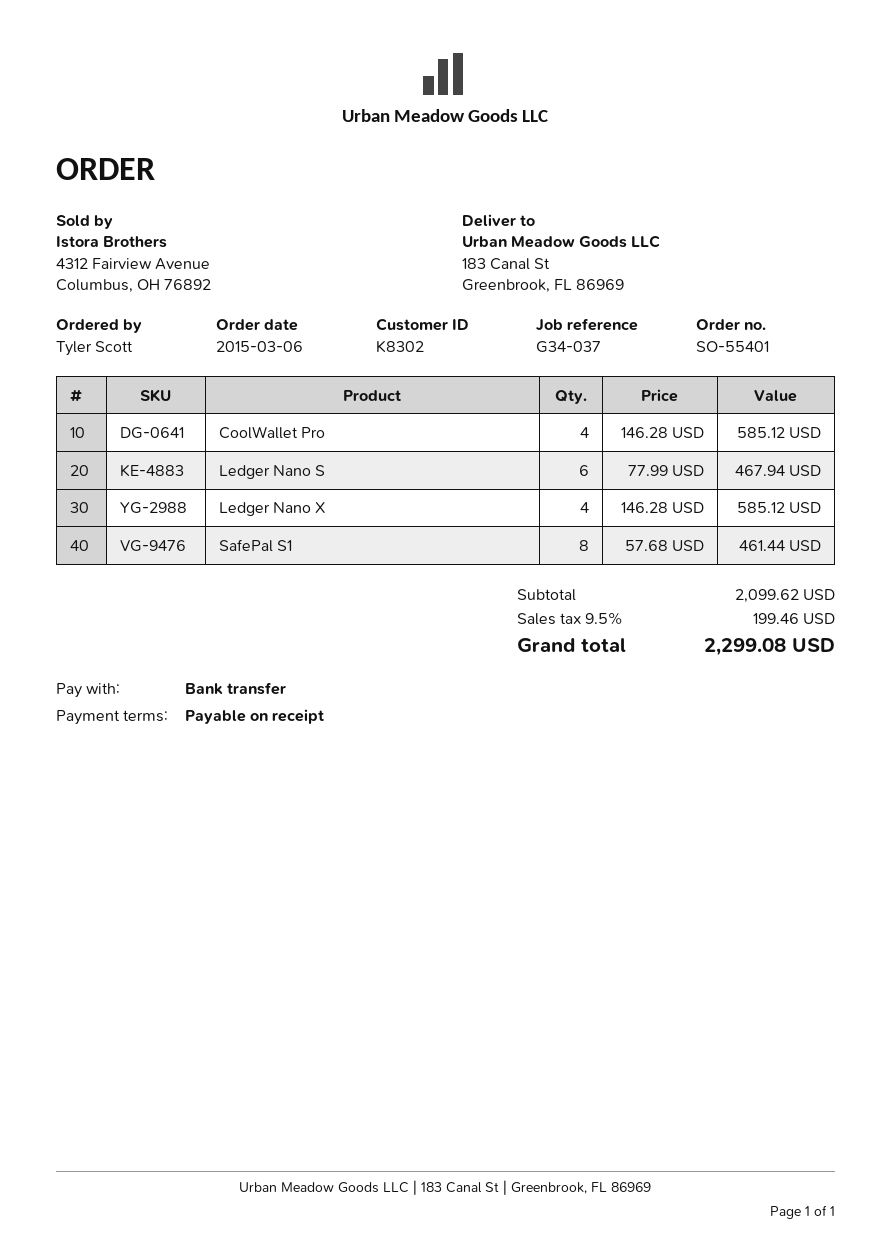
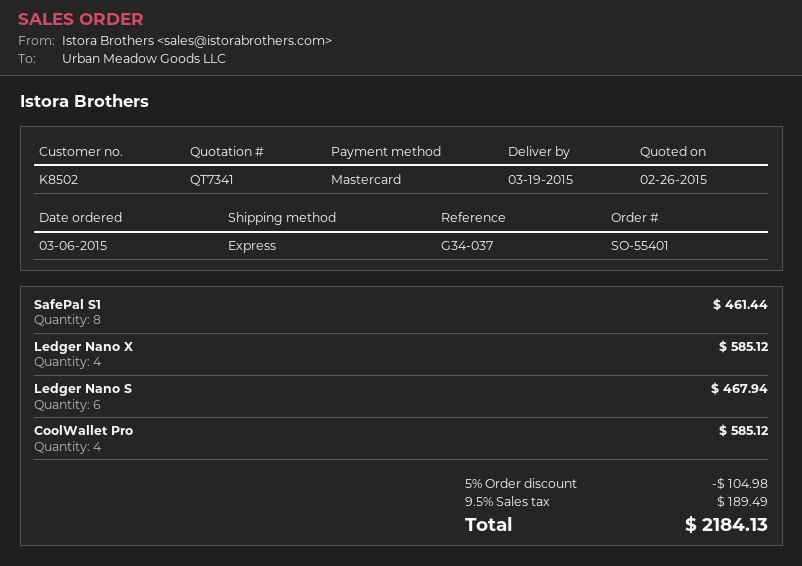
customer number: K8302 -> K8502
payment method: bank transfer -> Mastercard
discount: none -> 5% = 104.98
tax: 9.5% = 199.46 -> 9.5% = 189.49
total: 2299.08 -> 2184.13

